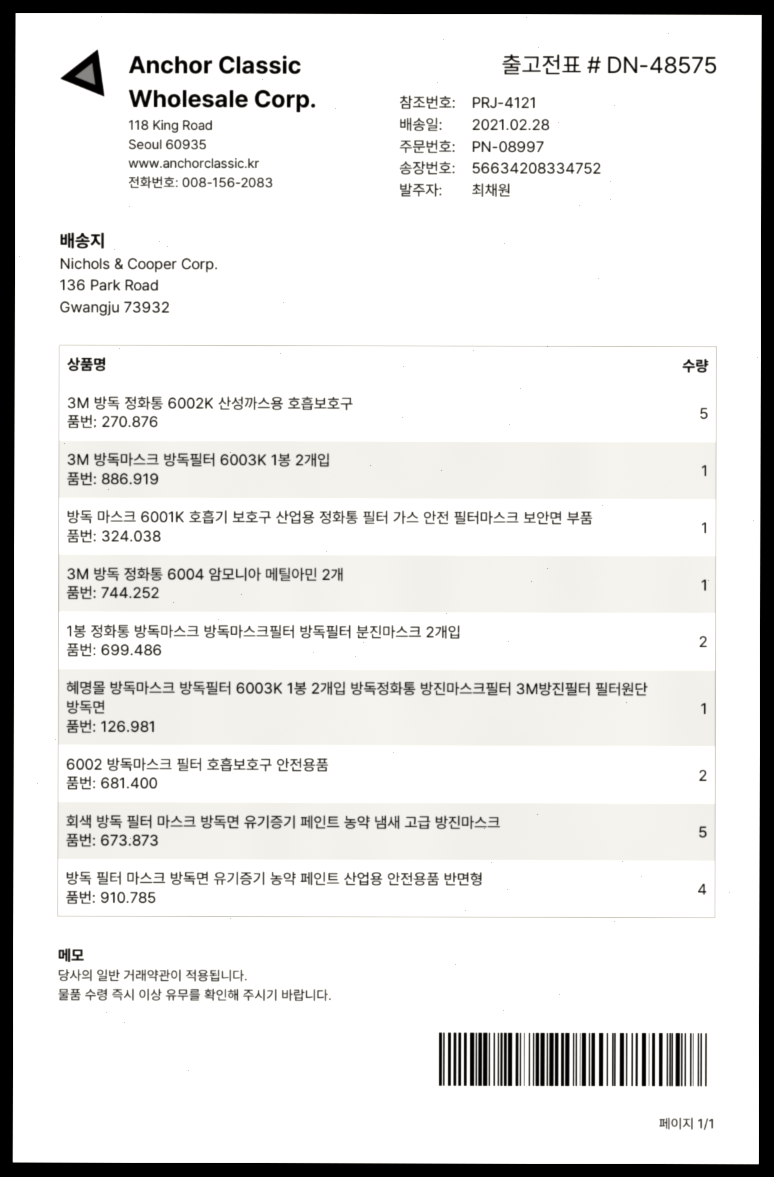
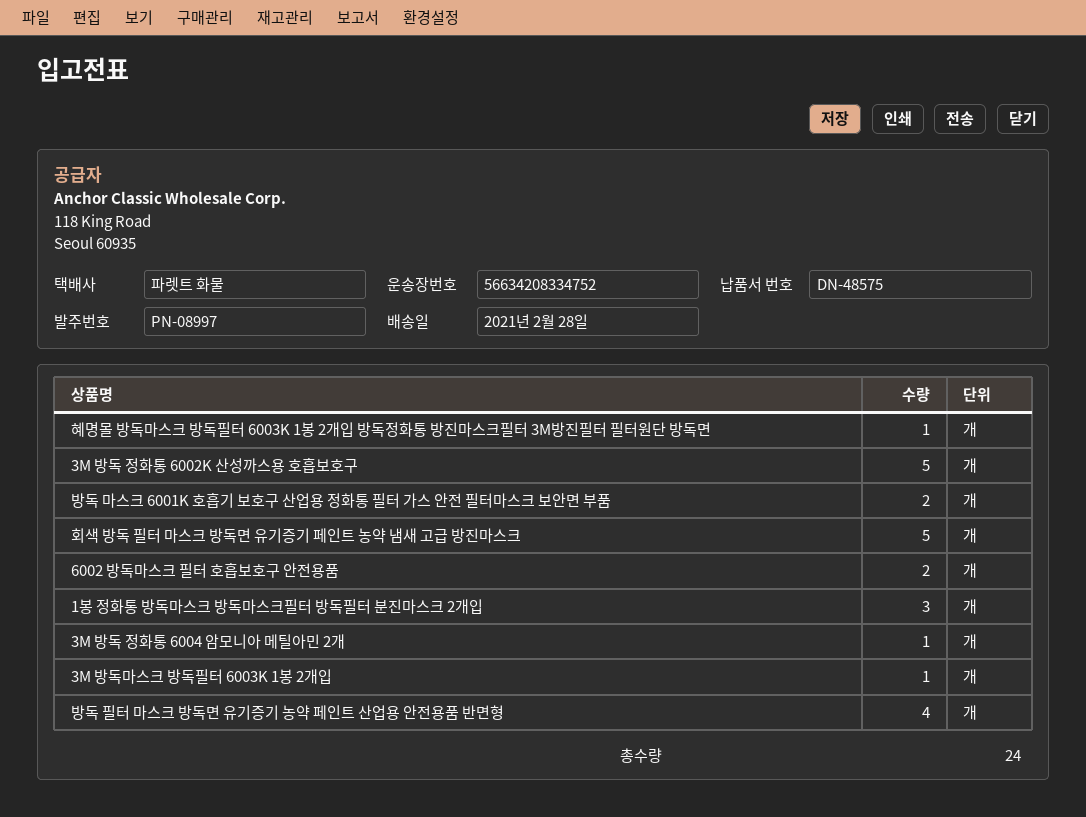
방독 마스크 6001K 호흡기 보호구 산업용 정화통 필터 가스 안전 필터마스크 보안면 부품: 1 -> 2
1봉 정화통 방독마스크 방독마스크필터 방독필터 분진마스크 2개입: 2 -> 3

